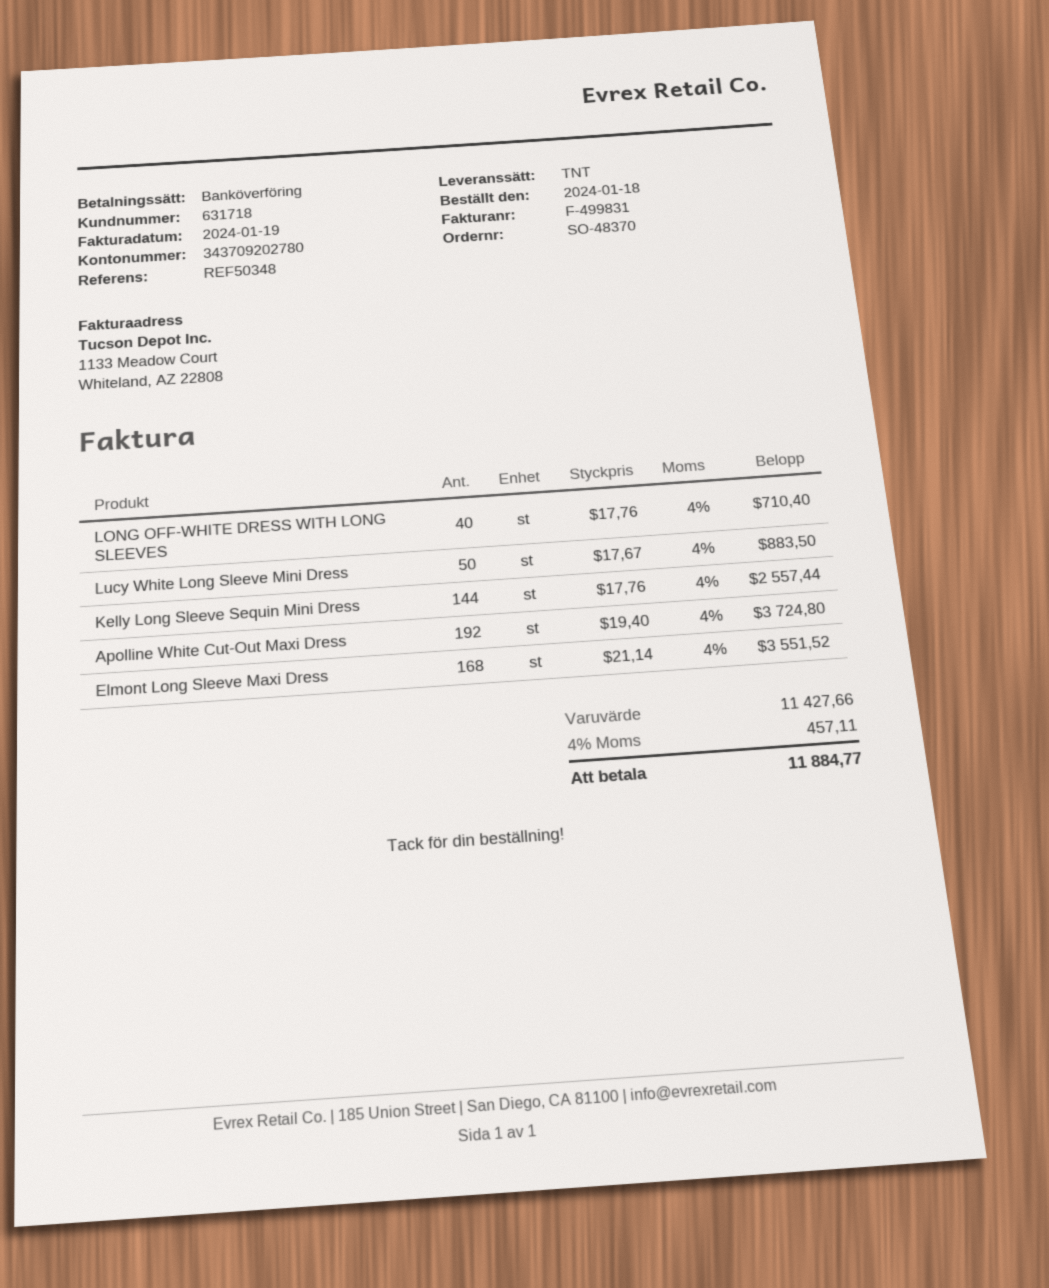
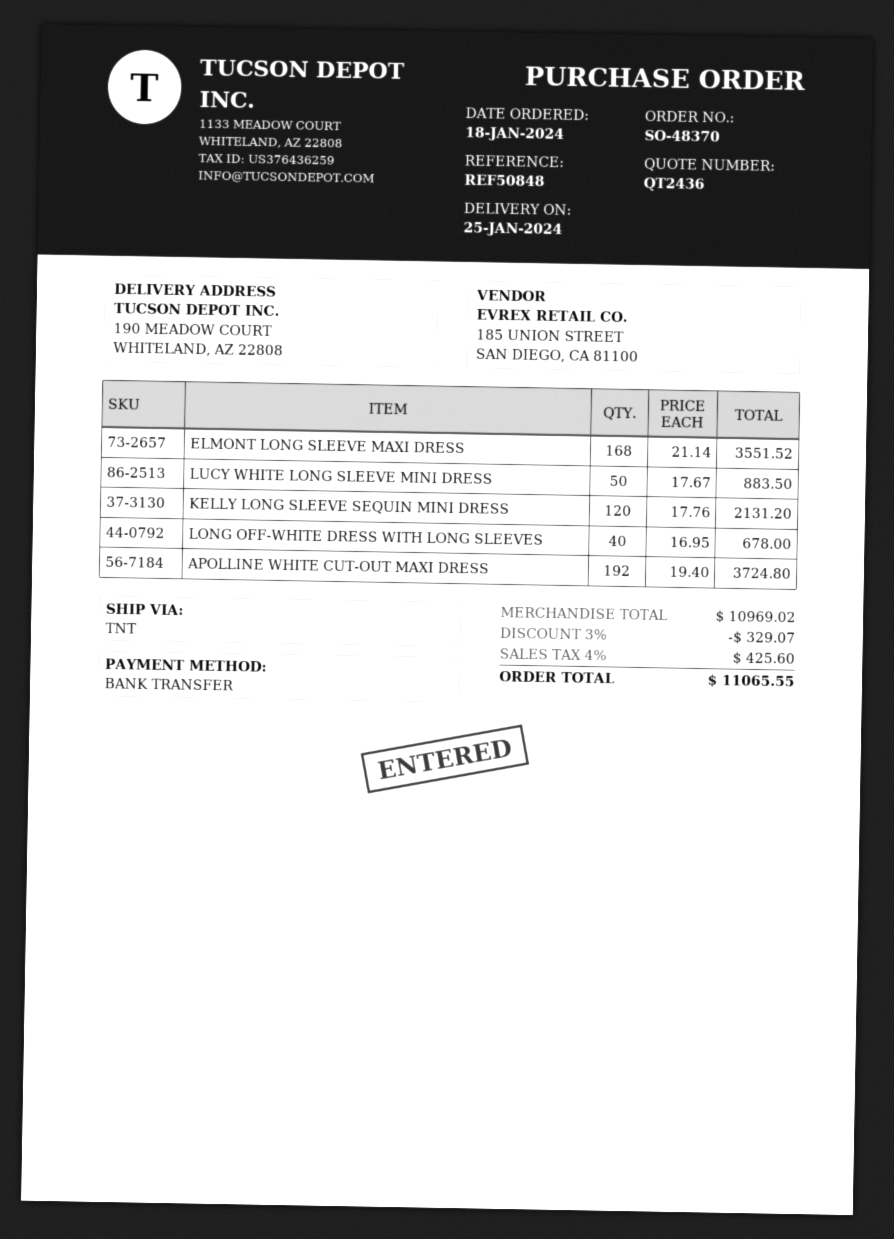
reference: REF50348 -> REF50848
LONG OFF-WHITE DRESS WITH LONG SLEEVES: 40 x 17.76 = 710.40 -> 40 x 16.95 = 678.00
Kelly Long Sleeve Sequin Mini Dress: 144 x 17.76 = 2557.44 -> 120 x 17.76 = 2131.20
subtotal: 11427.66 -> 10969.02
discount: none -> 3% = 329.07
tax: 4% = 457.11 -> 4% = 425.60
total: 11884.77 -> 11065.55

